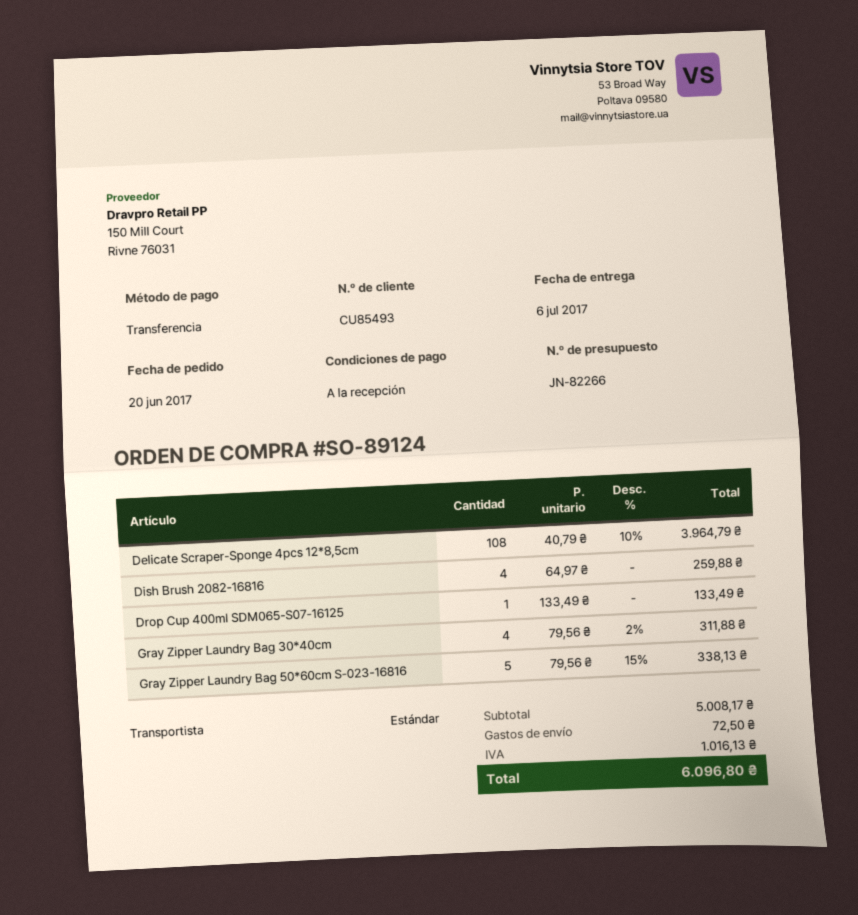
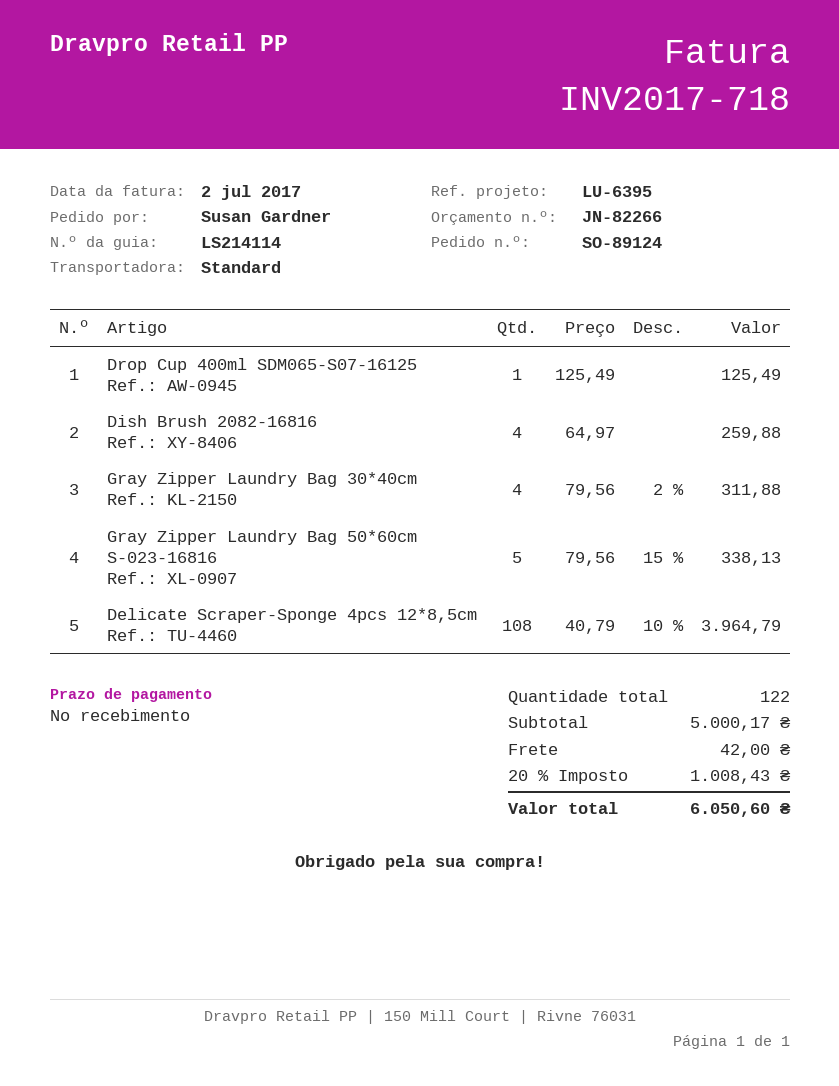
Drop Cup 400ml SDM065-S07-16125: 1 x 133.49 = 133.49 -> 1 x 125.49 = 125.49
subtotal: 5008.17 -> 5000.17
shipping: 72.50 -> 42.00
tax: 1016.13 -> 1008.43
total: 6096.80 -> 6050.60

